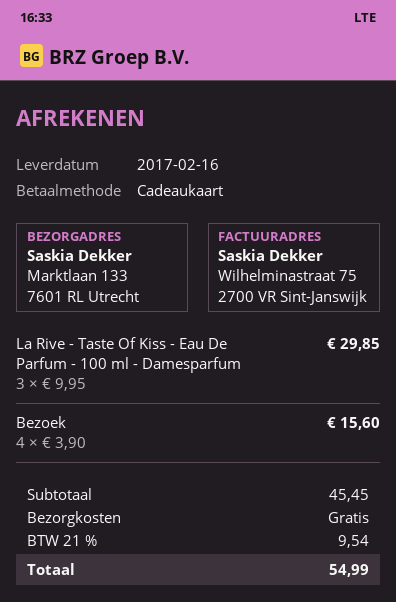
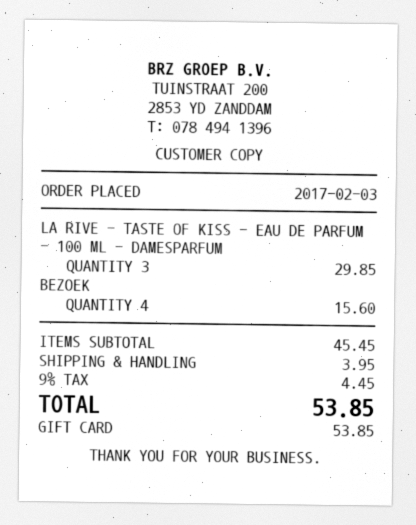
shipping: 0.00 -> 3.95
tax: 21% = 9.54 -> 9% = 4.45
total: 54.99 -> 53.85

